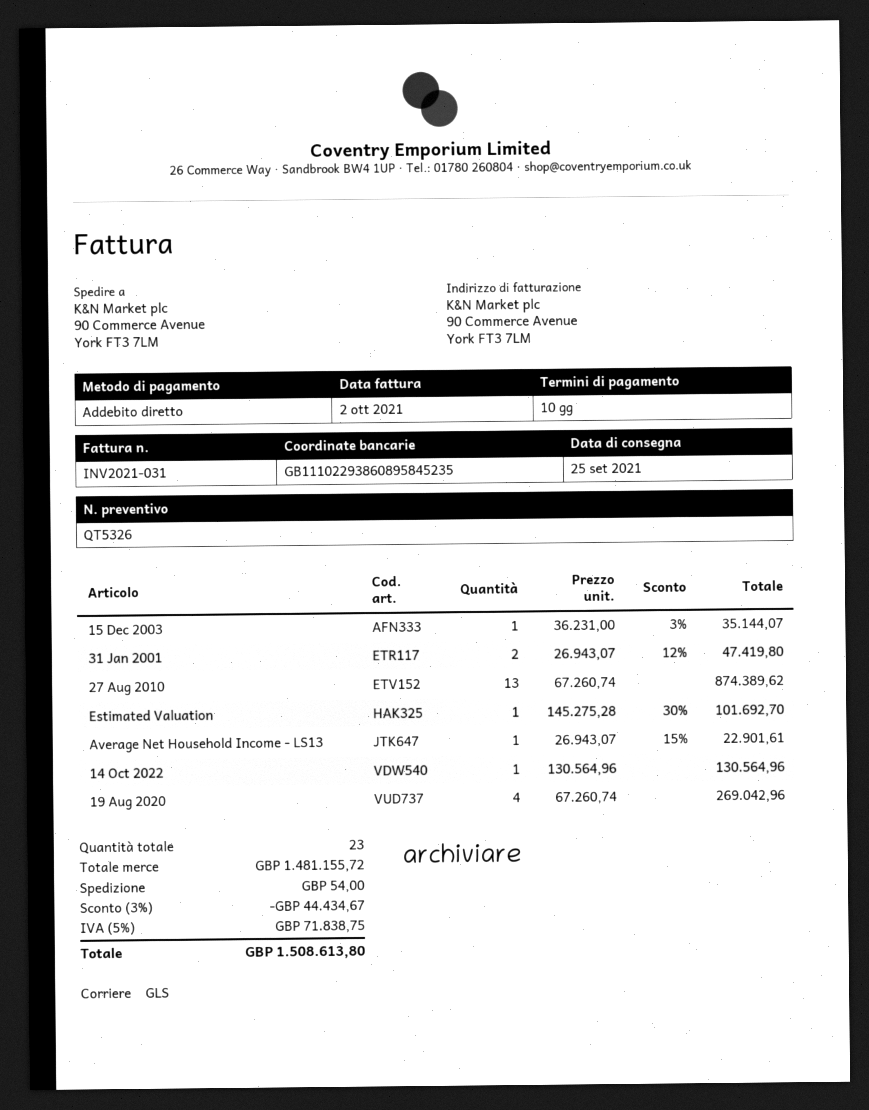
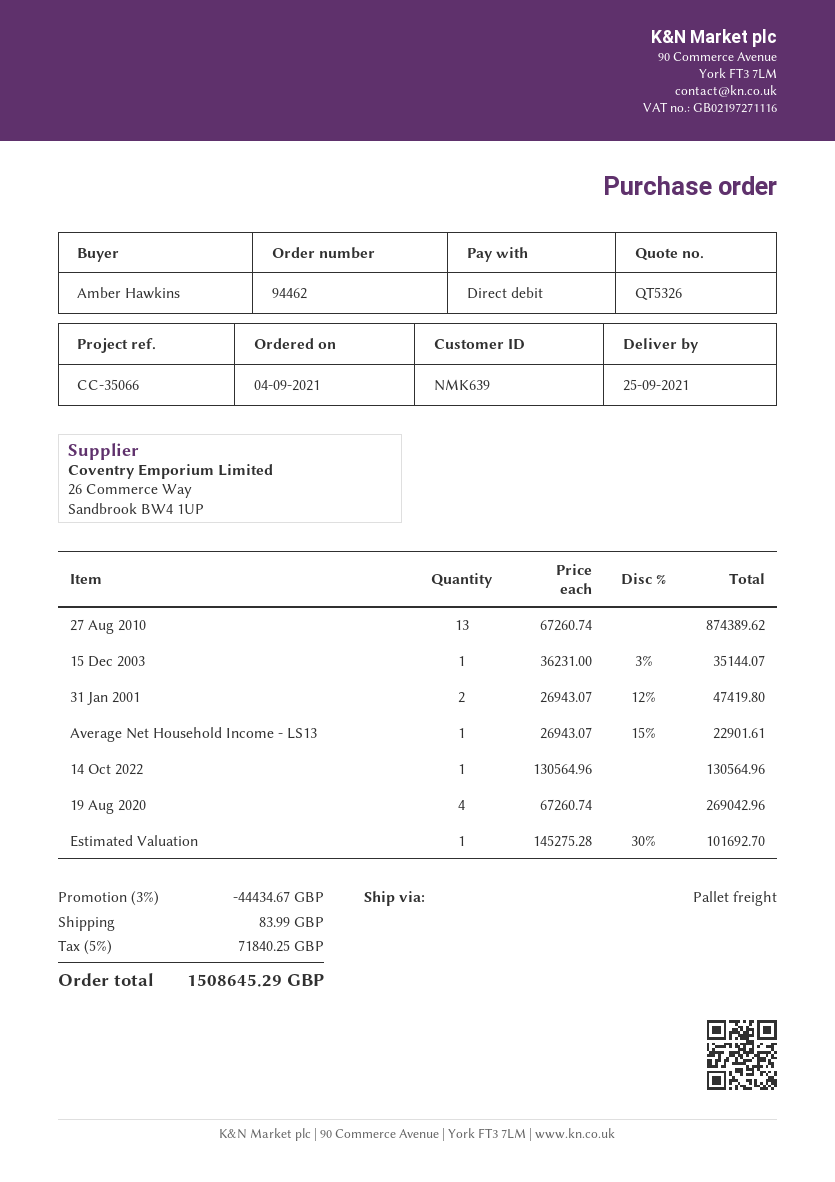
shipping method: GLS -> pallet freight
shipping: 54.00 -> 83.99
tax: 5% = 71838.75 -> 5% = 71840.25
total: 1508613.80 -> 1508645.29

